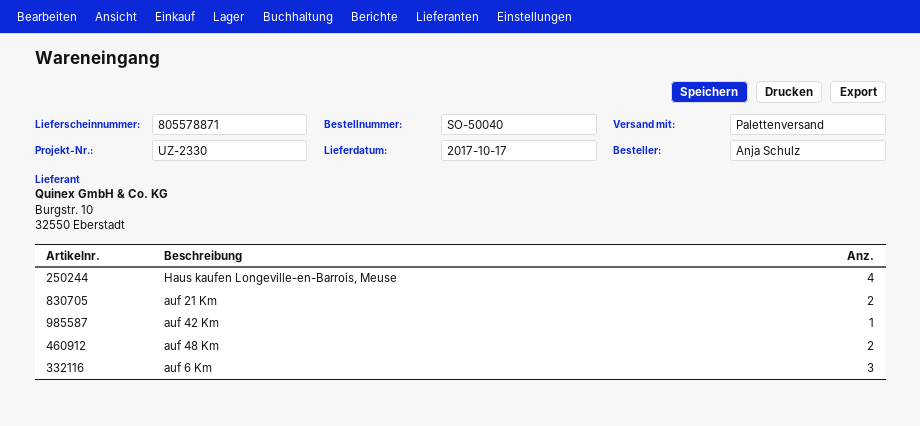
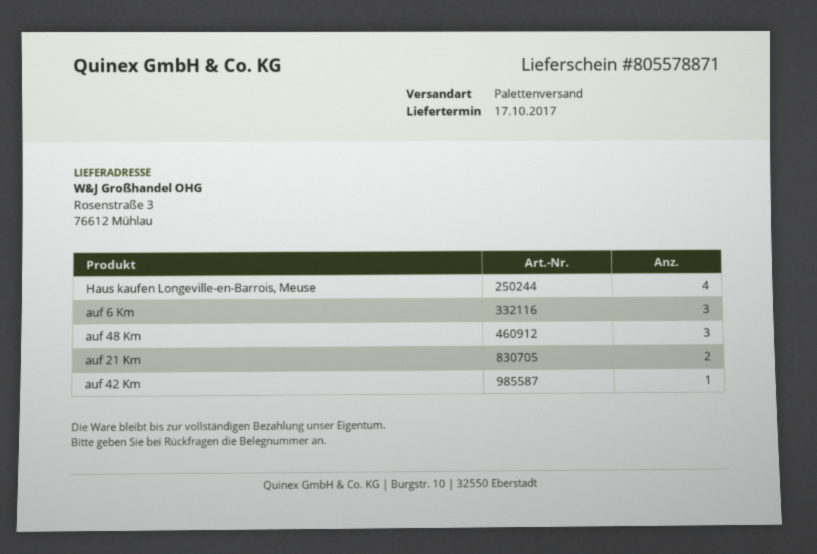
auf 48 Km: 2 -> 3

